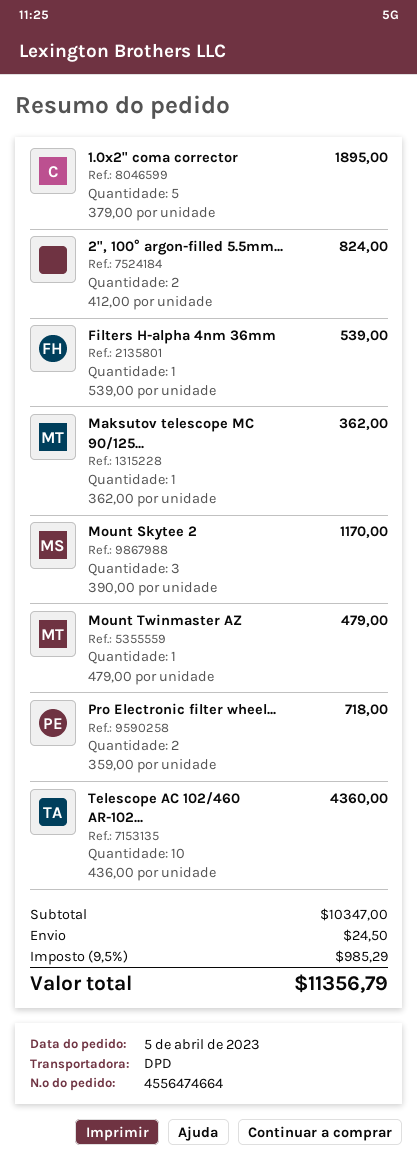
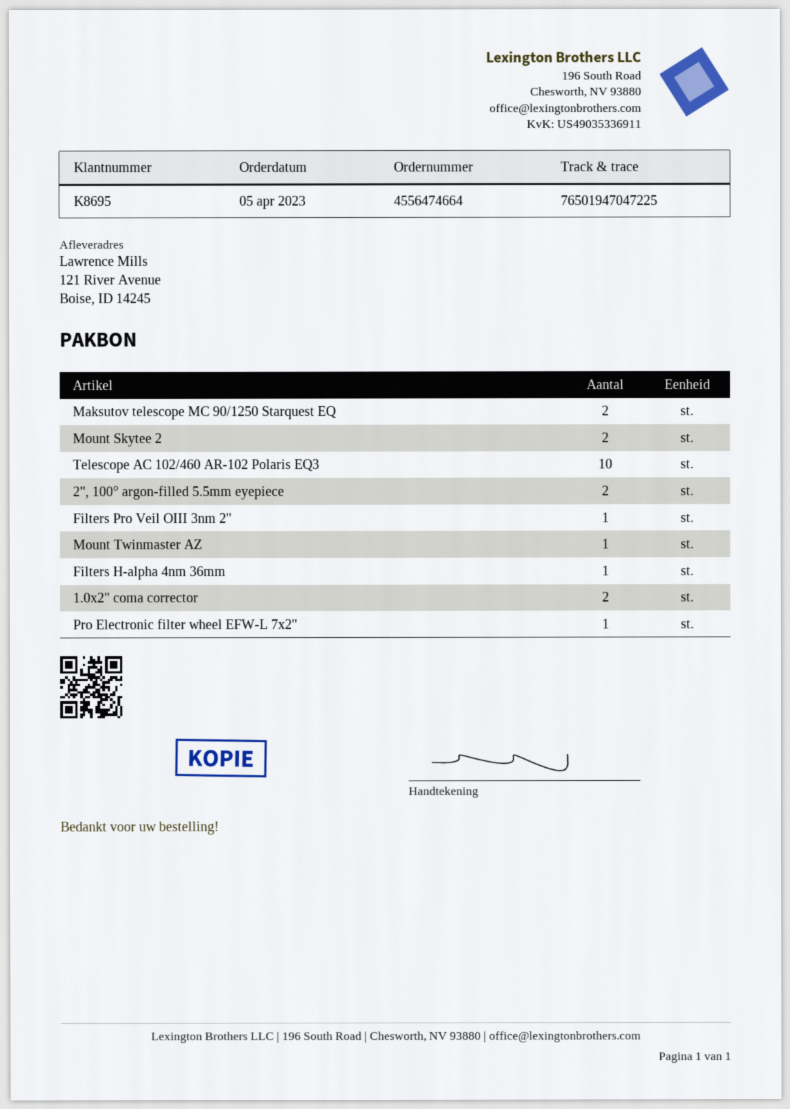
1.0x2" coma corrector: 5 -> 2
Maksutov telescope MC 90/125...: 1 -> 2
Mount Skytee 2: 3 -> 2
Pro Electronic filter wheel...: 2 -> 1
Filters Pro Veil OIII 3nm 2'': none -> 1

